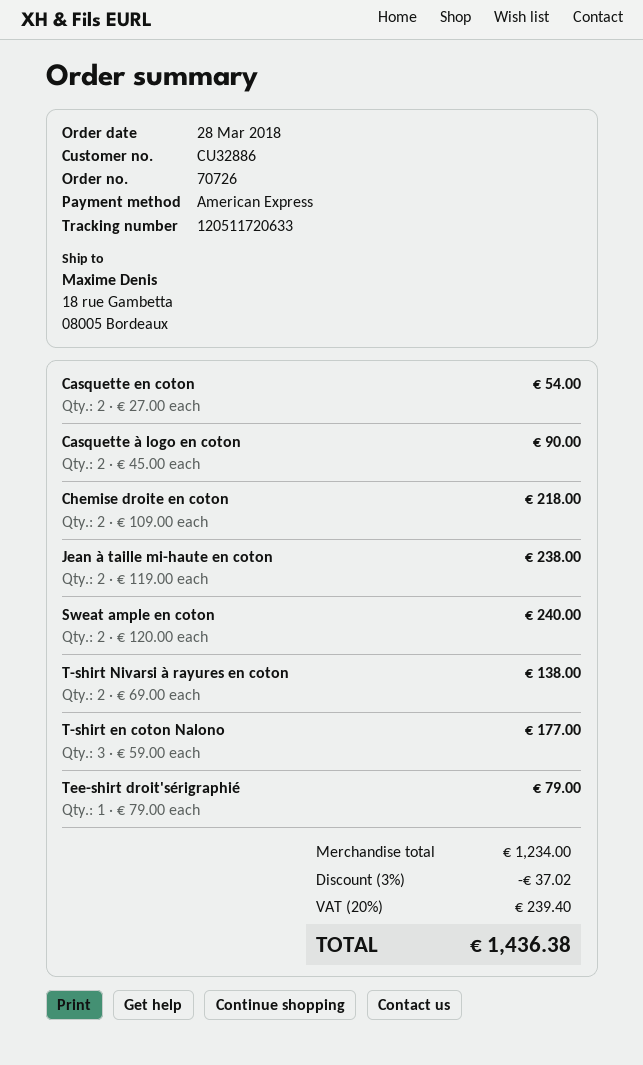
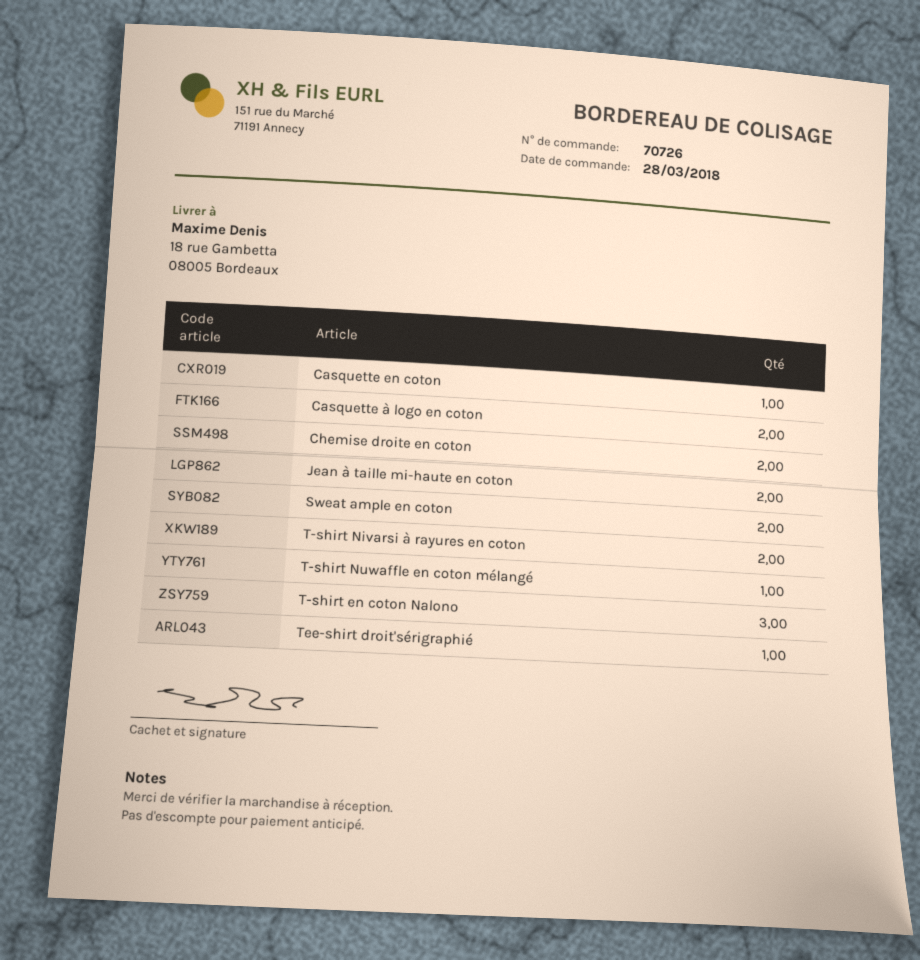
Casquette en coton: 2 -> 1
T-shirt Nuwaffle en coton mélangé: none -> 1

